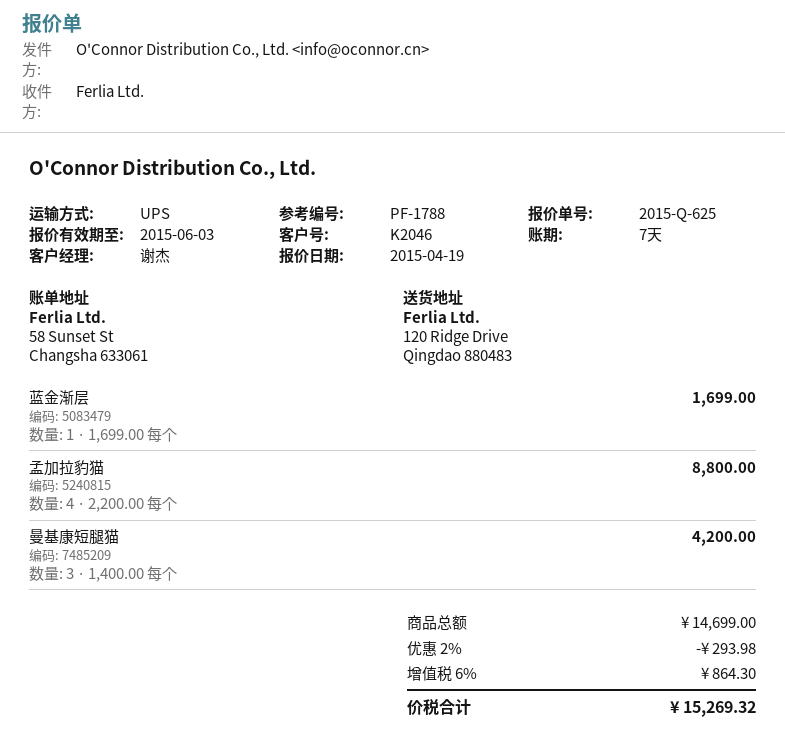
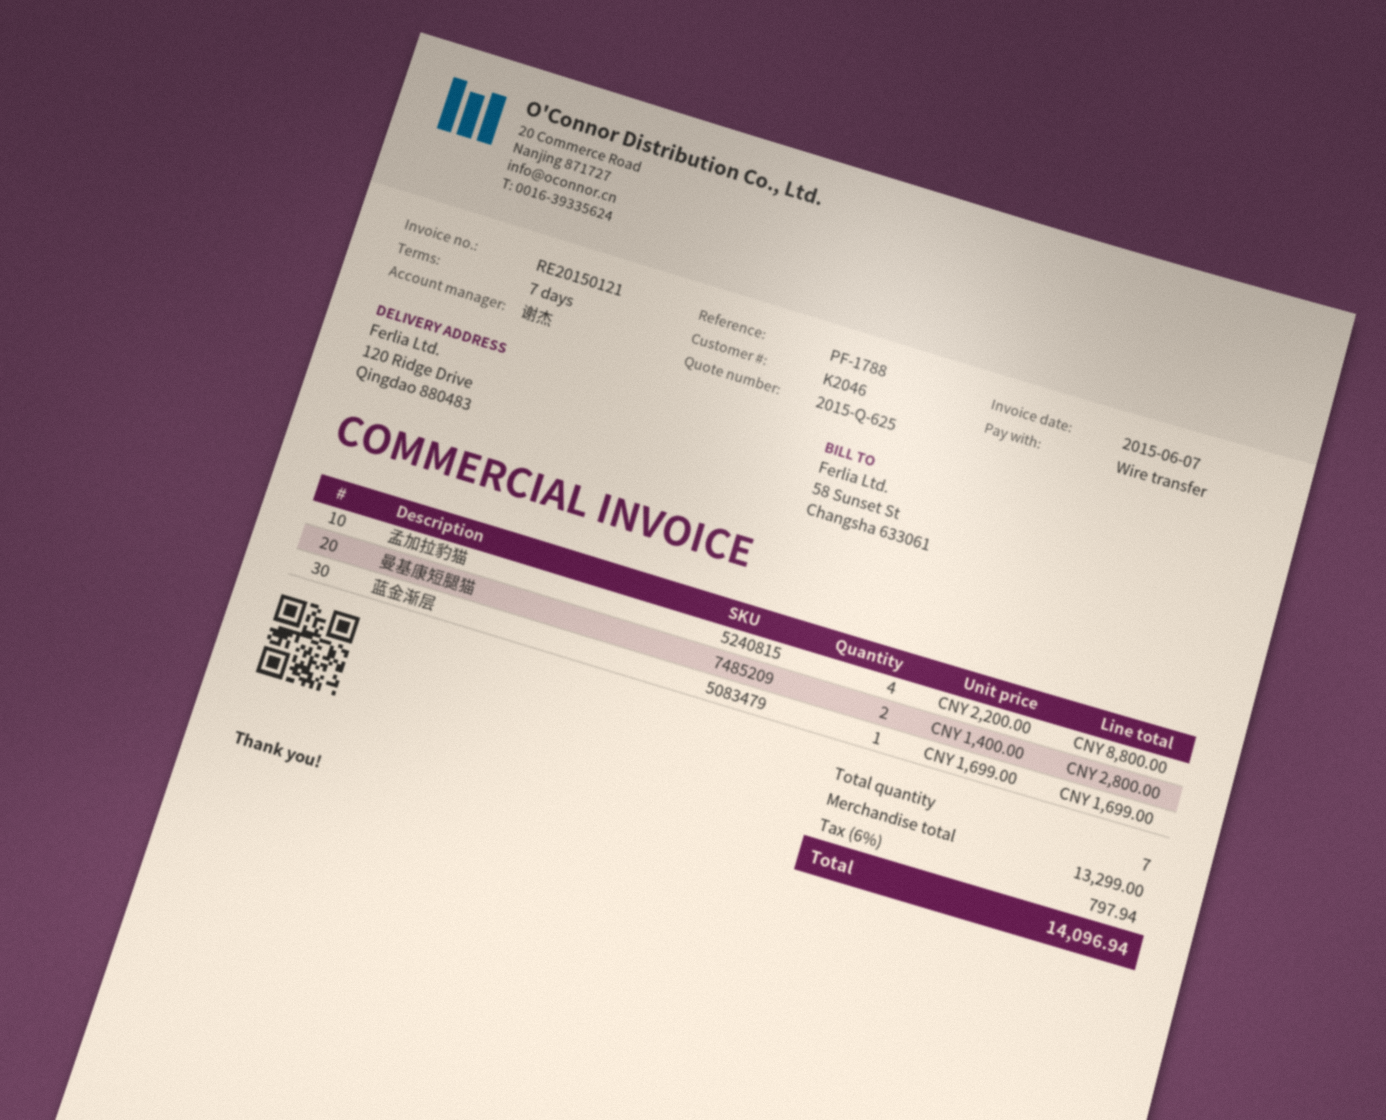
曼基康短腿猫: 3 x 1400.00 = 4200.00 -> 2 x 1400.00 = 2800.00
subtotal: 14699.00 -> 13299.00
discount: 2% = 293.98 -> none
tax: 6% = 864.30 -> 6% = 797.94
total: 15269.32 -> 14096.94

